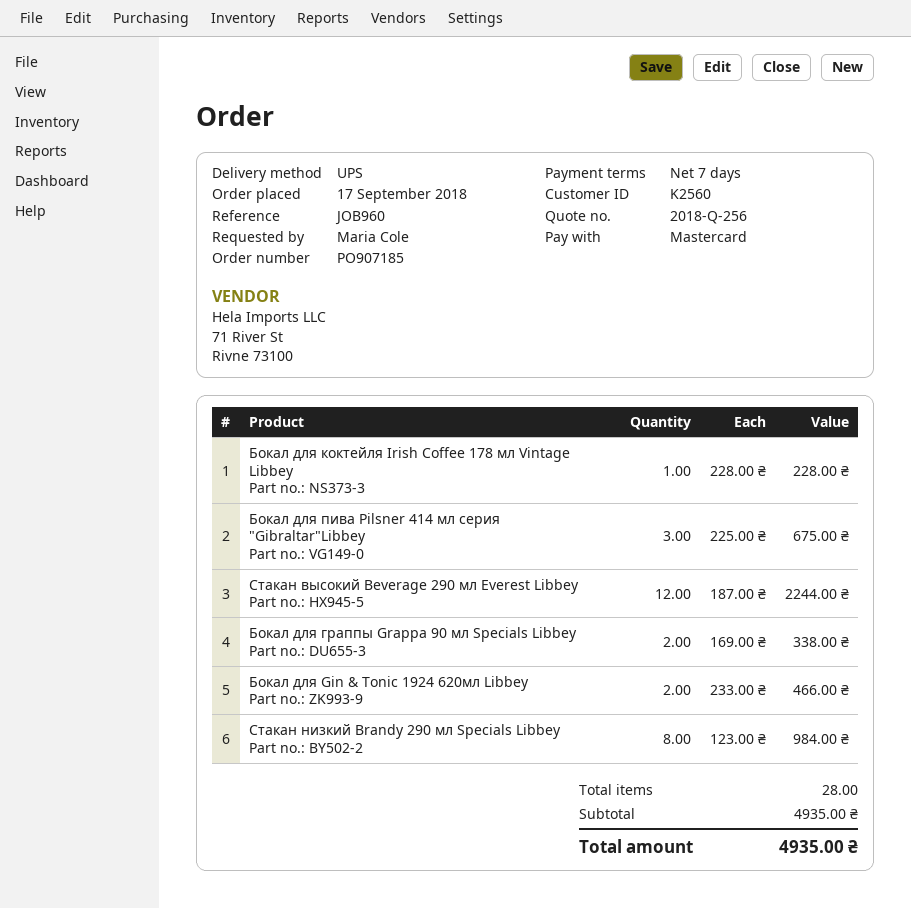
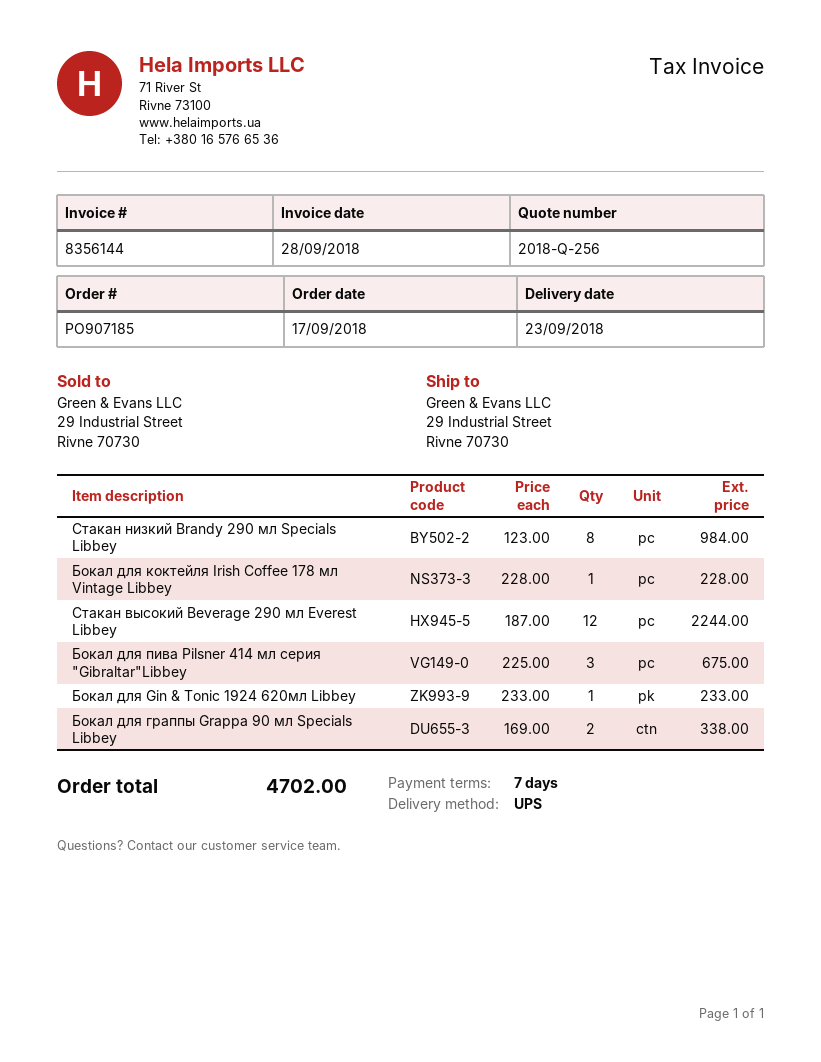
Бокал для Gin & Tonic 1924 620мл Libbey: 2 x 233.00 = 466.00 -> 1 x 233.00 = 233.00
total: 4935.00 -> 4702.00

